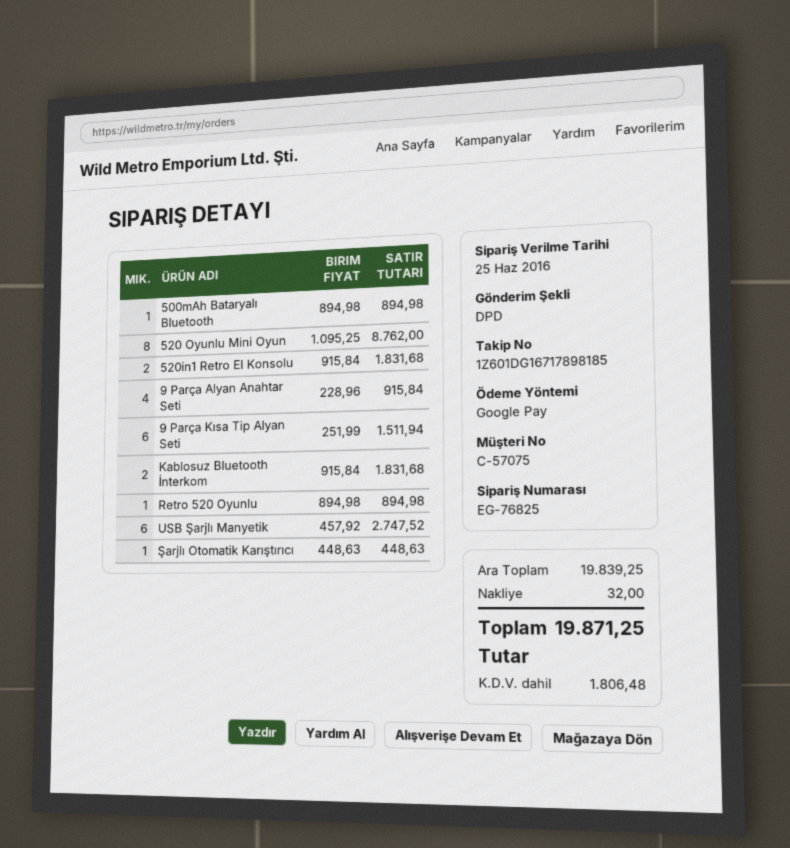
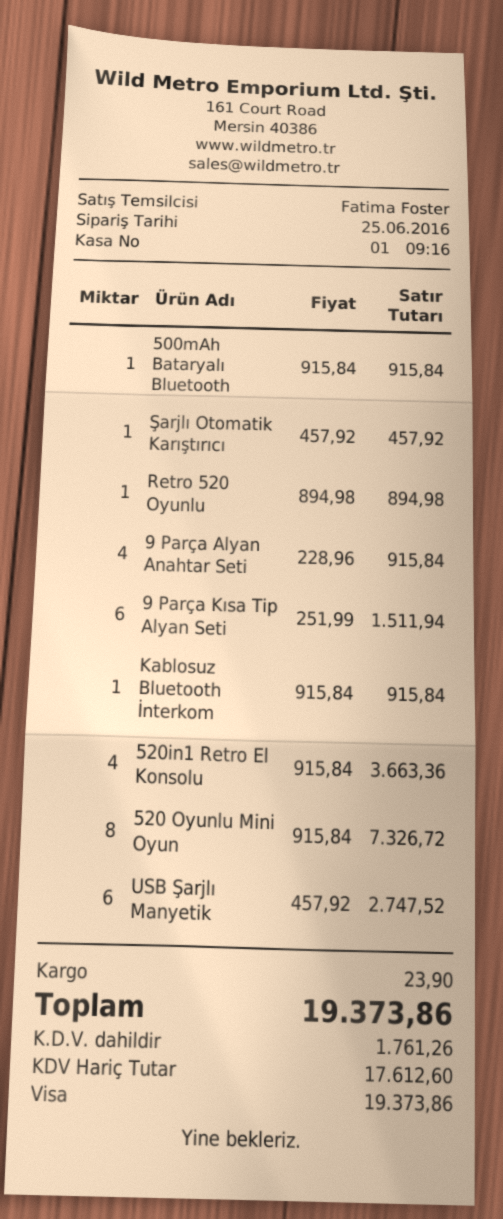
payment method: Google Pay -> Visa
500mAh Bataryalı Bluetooth: 1 x 894.98 = 894.98 -> 1 x 915.84 = 915.84
520 Oyunlu Mini Oyun: 8 x 1095.25 = 8762.00 -> 8 x 915.84 = 7326.72
520in1 Retro El Konsolu: 2 x 915.84 = 1831.68 -> 4 x 915.84 = 3663.36
Kablosuz Bluetooth İnterkom: 2 x 915.84 = 1831.68 -> 1 x 915.84 = 915.84
Şarjlı Otomatik Karıştırıcı: 1 x 448.63 = 448.63 -> 1 x 457.92 = 457.92
shipping: 32.00 -> 23.90
tax: 1806.48 -> 1761.26
total: 19871.25 -> 19373.86

